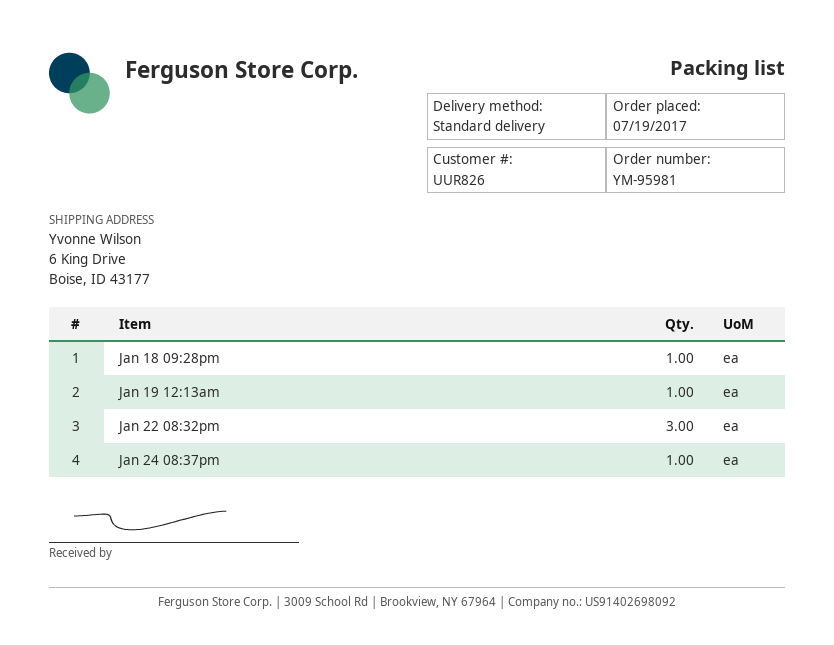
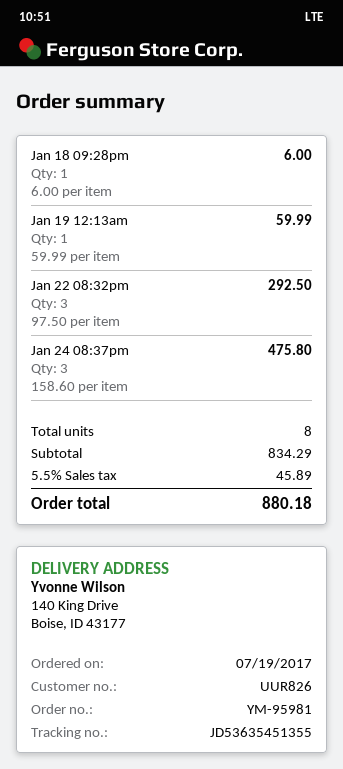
ship to: 6 King Drive, Boise, ID 43177 -> 140 King Drive, Boise, ID 43177
Jan 24 08:37pm: 1 -> 3

